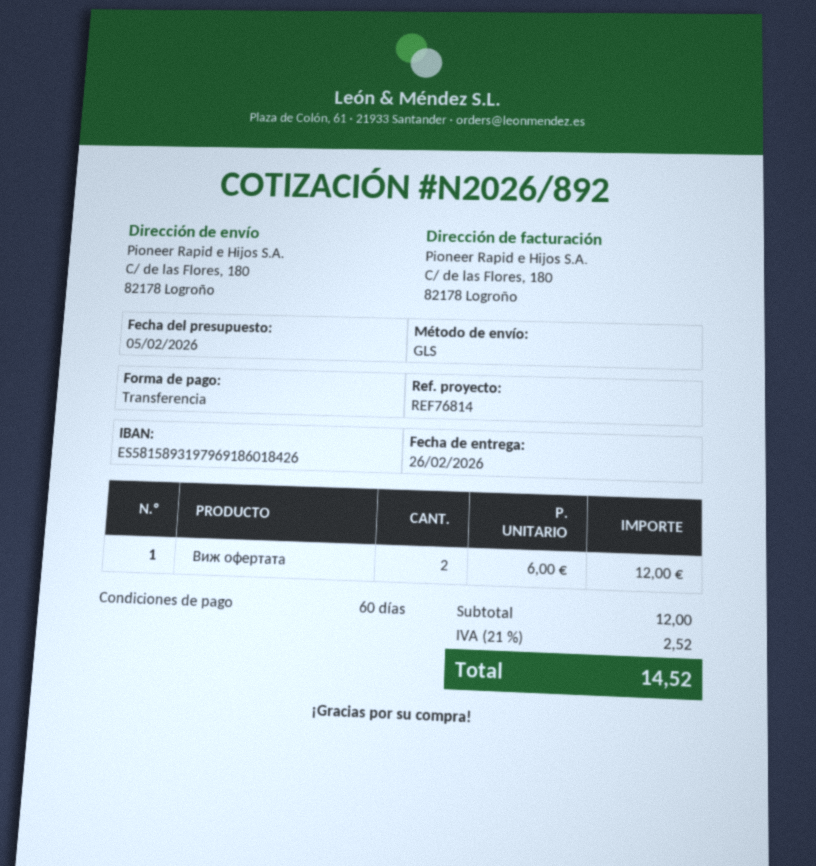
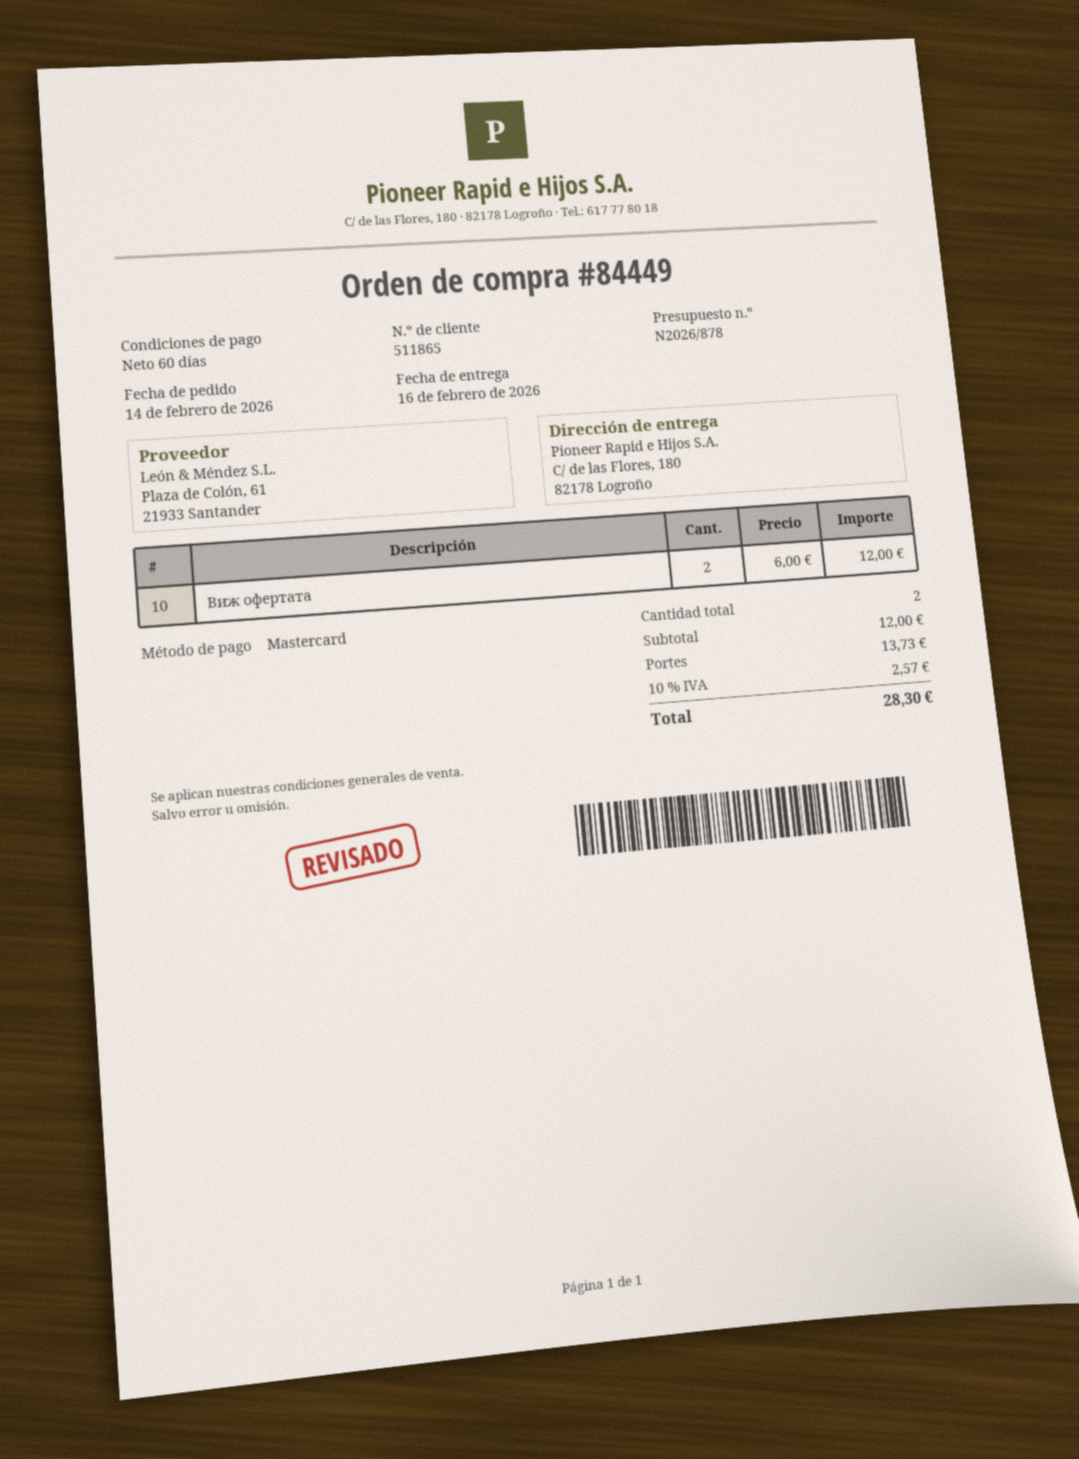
quote number: N2026/892 -> N2026/878
delivery date: 2026-02-26 -> 2026-02-16
payment method: bank transfer -> Mastercard
shipping: none -> 13.73
tax: 21% = 2.52 -> 10% = 2.57
total: 14.52 -> 28.30

